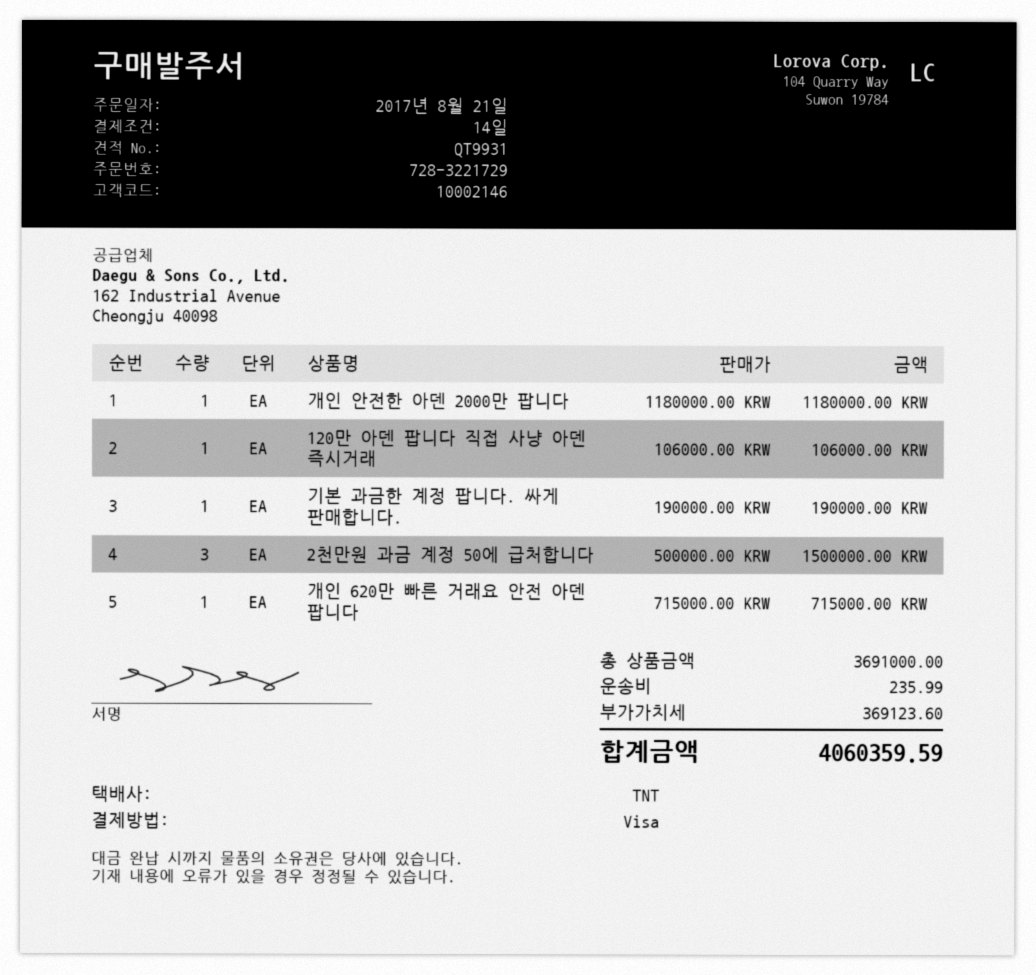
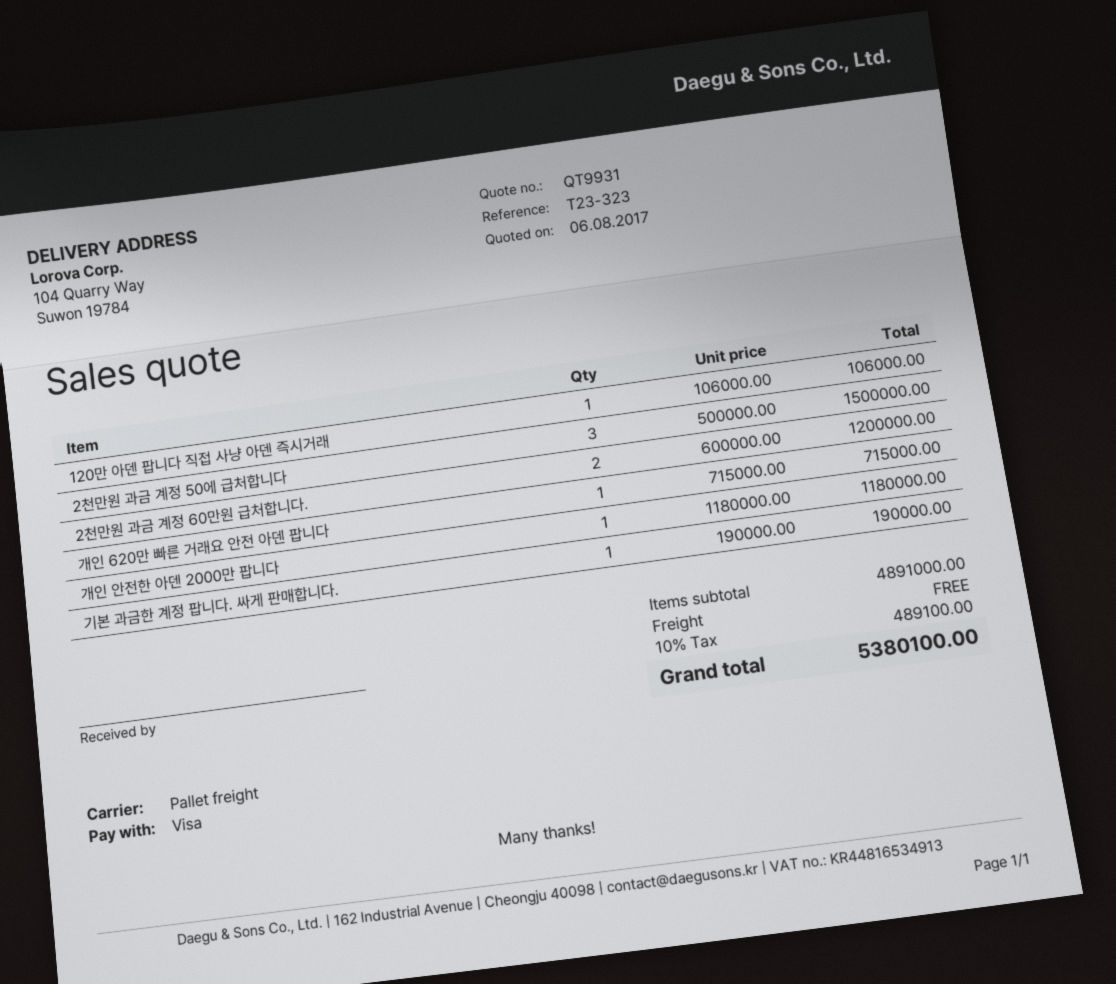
shipping method: TNT -> pallet freight
2천만원 과금 계정 60만원 급처합니다.: none -> 2 x 600000.00 = 1200000.00
subtotal: 3691000.00 -> 4891000.00
shipping: 235.99 -> 0.00
tax: 369123.60 -> 489100.00
total: 4060359.59 -> 5380100.00

